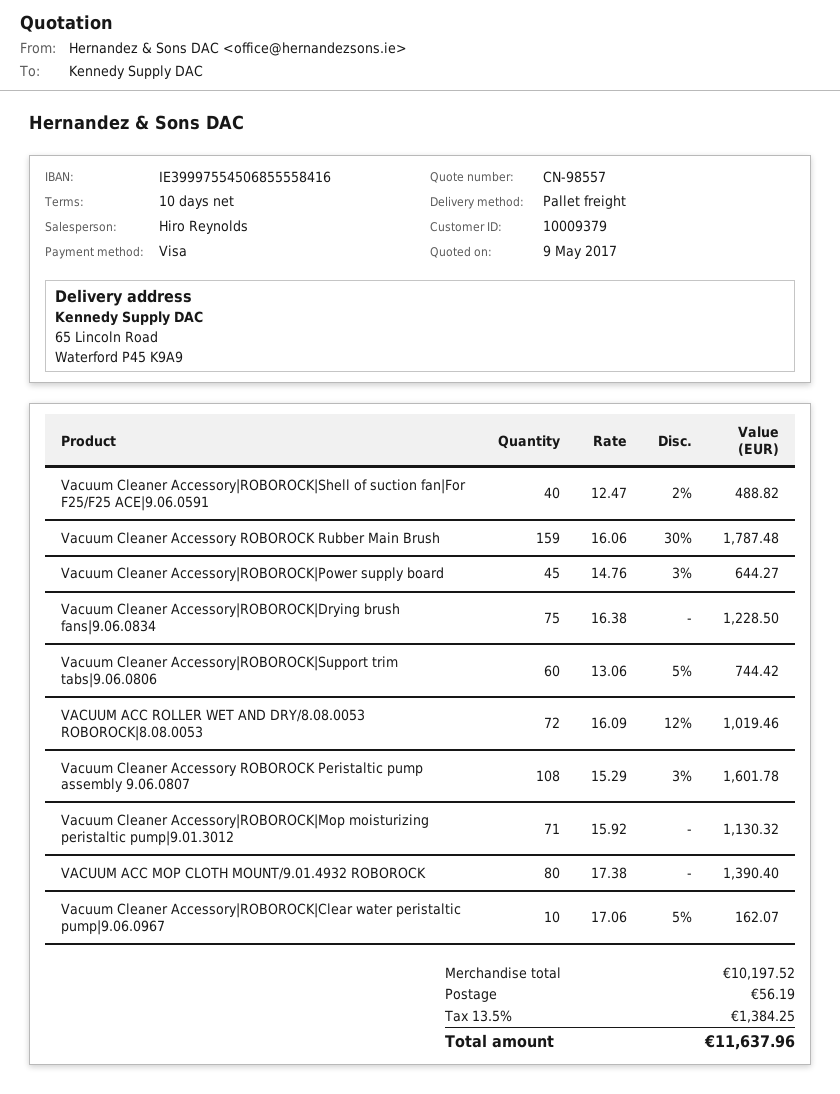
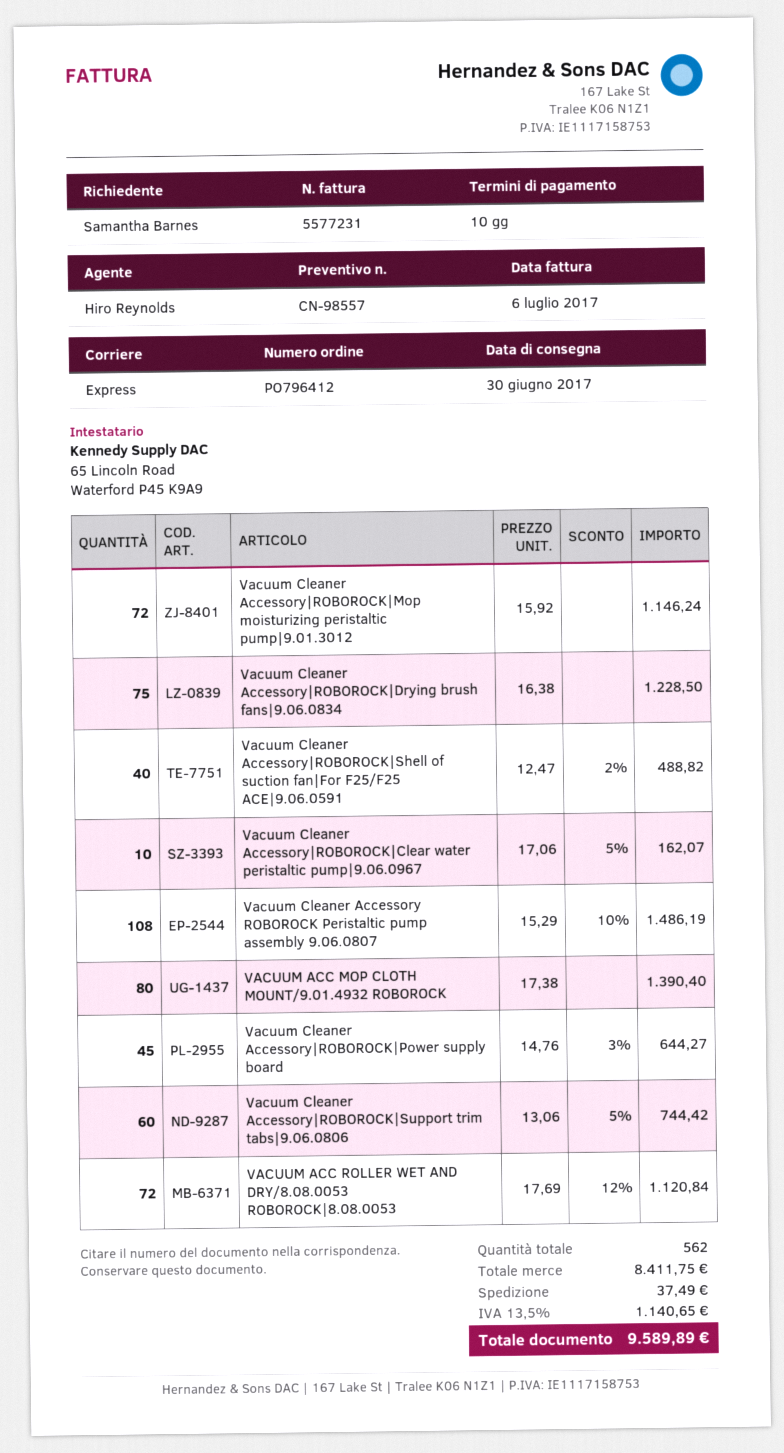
shipping method: pallet freight -> express
Vacuum Cleaner Accessory ROBOROCK Rubber Main Brush: 159 x 16.06 - 30% = 1787.48 -> none
VACUUM ACC ROLLER WET AND DRY/8.08.0053 ROBOROCK|8.08.0053: 72 x 16.09 - 12% = 1019.46 -> 72 x 17.69 - 12% = 1120.84
Vacuum Cleaner Accessory ROBOROCK Peristaltic pump assembly 9.06.0807: 108 x 15.29 - 3% = 1601.78 -> 108 x 15.29 - 10% = 1486.19
Vacuum Cleaner Accessory|ROBOROCK|Mop moisturizing peristaltic pump|9.01.3012: 71 x 15.92 = 1130.32 -> 72 x 15.92 = 1146.24
subtotal: 10197.52 -> 8411.75
shipping: 56.19 -> 37.49
tax: 13.5% = 1384.25 -> 13.5% = 1140.65
total: 11637.96 -> 9589.89

